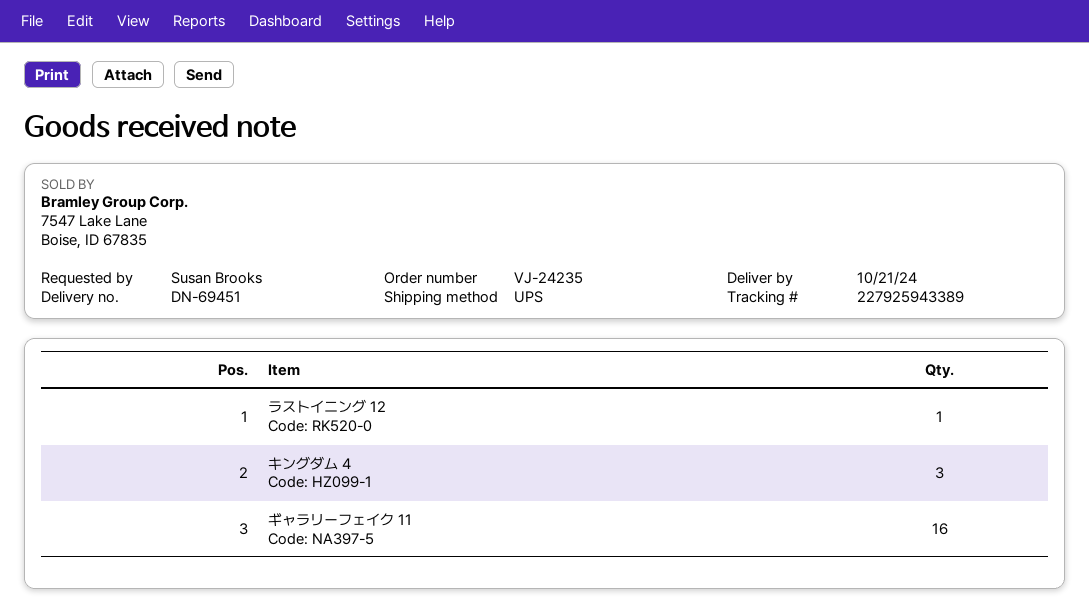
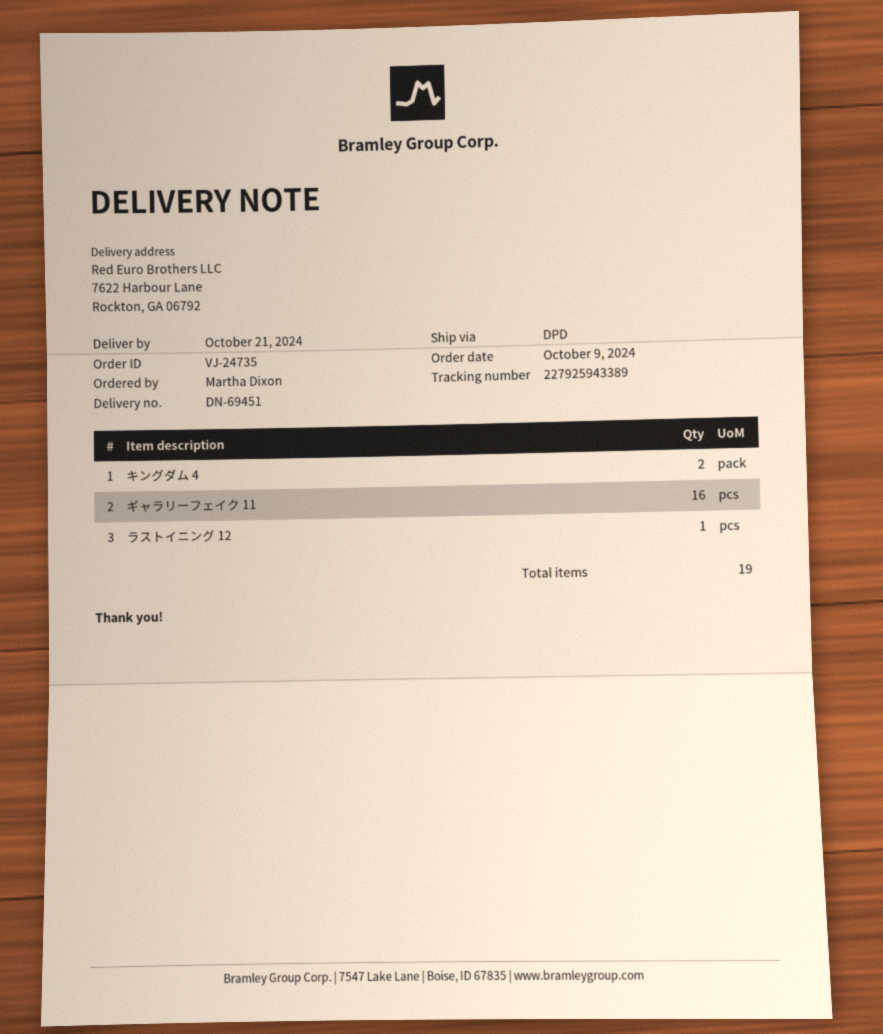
order number: VJ-24235 -> VJ-24735
ordered by: Susan Brooks -> Martha Dixon
shipping method: UPS -> DPD
キングダム 4: 3 -> 2

